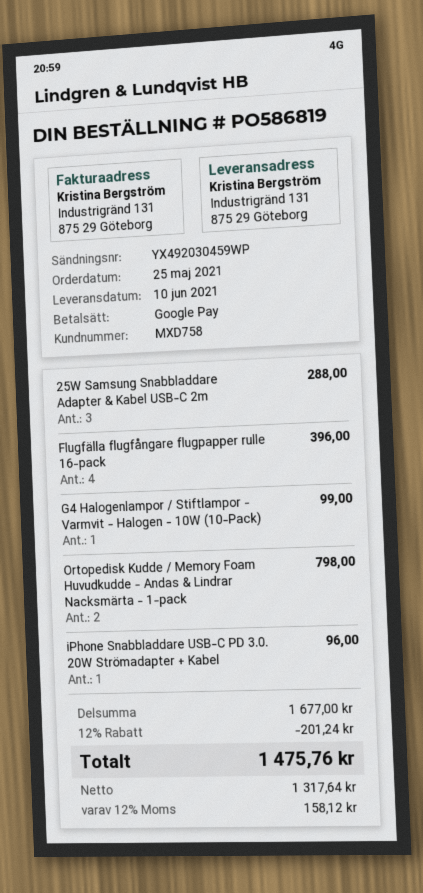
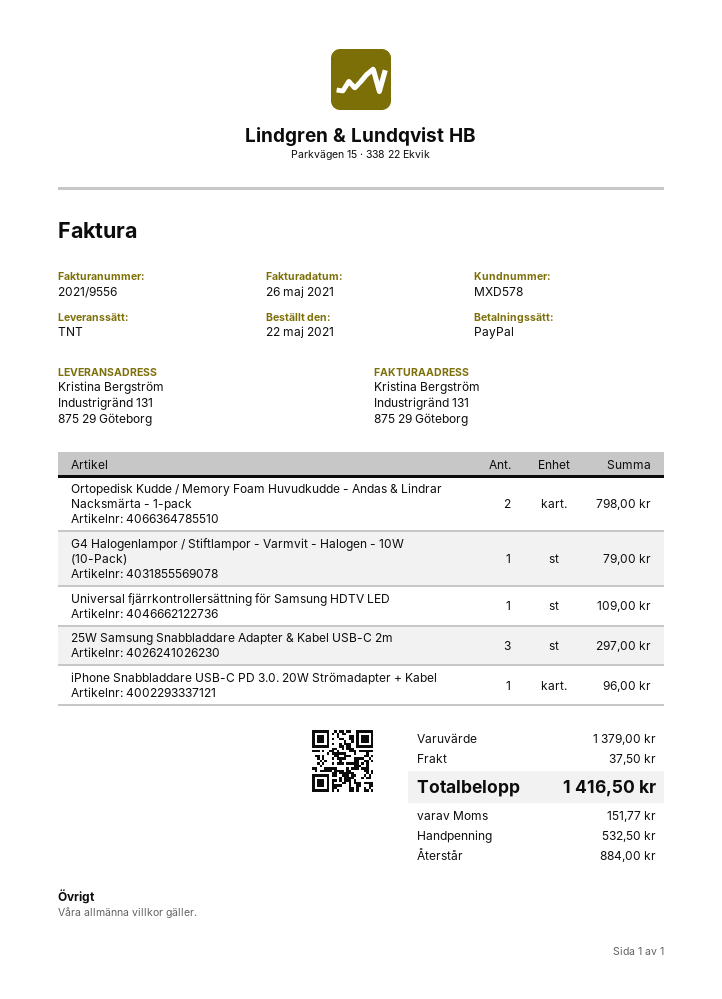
order date: 2021-05-25 -> 2021-05-22
customer number: MXD758 -> MXD578
payment method: Google Pay -> PayPal
25W Samsung Snabbladdare Adapter & Kabel USB-C 2m: 3 for 288.00 -> 3 for 297.00
Flugfälla flugfångare flugpapper rulle 16-pack: 4 for 396.00 -> none
G4 Halogenlampor / Stiftlampor - Varmvit - Halogen - 10W (10-Pack): 1 for 99.00 -> 1 for 79.00
Universal fjärrkontrollersättning för Samsung HDTV LED: none -> 1 for 109.00
subtotal: 1677.00 -> 1379.00
discount: 12% = 201.24 -> none
shipping: none -> 37.50
tax: 158.12 -> 151.77
total: 1475.76 -> 1416.50

